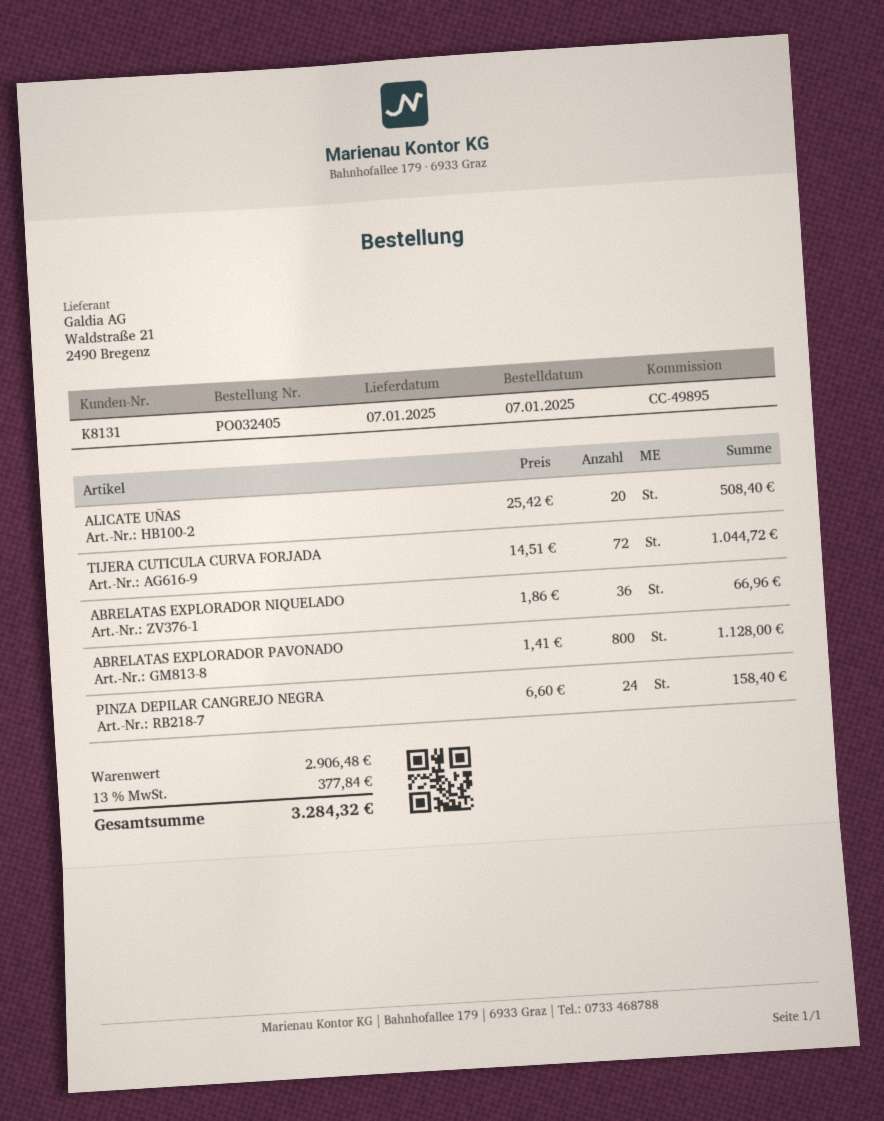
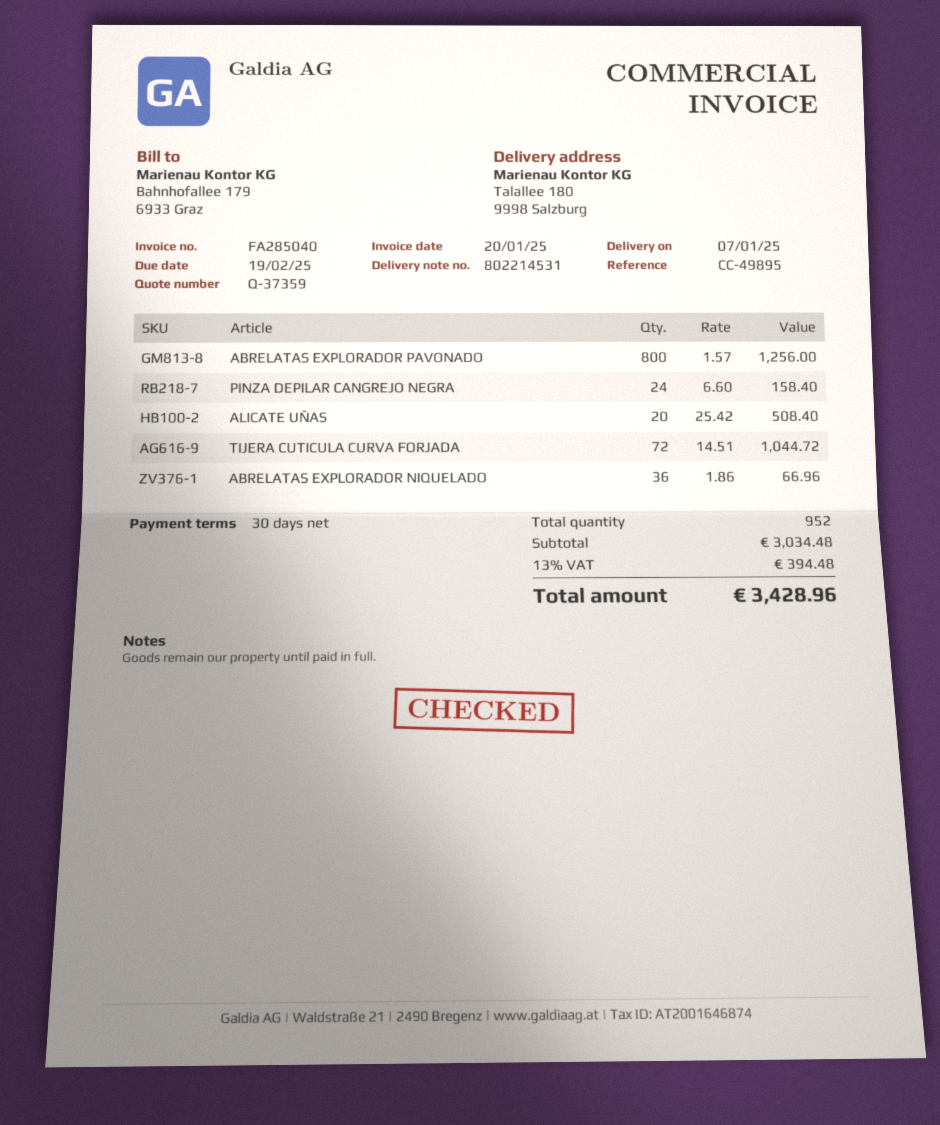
ABRELATAS EXPLORADOR PAVONADO: 800 x 1.41 = 1128.00 -> 800 x 1.57 = 1256.00
subtotal: 2906.48 -> 3034.48
tax: 13% = 377.84 -> 13% = 394.48
total: 3284.32 -> 3428.96

